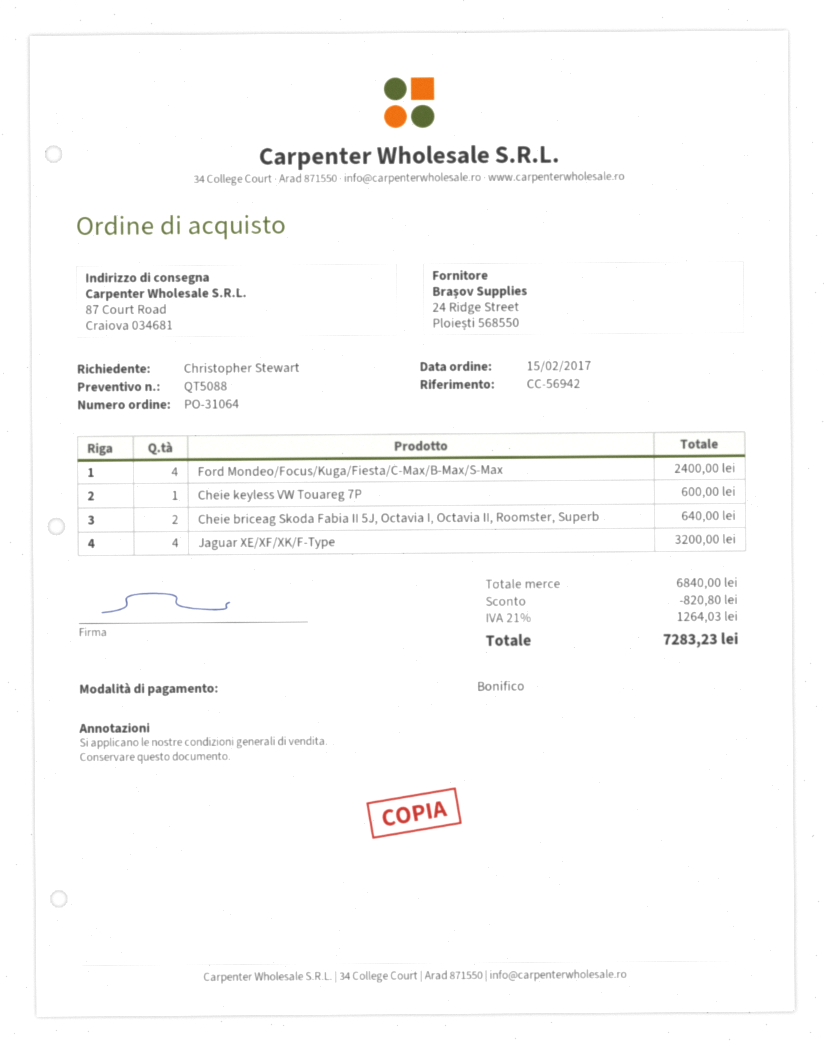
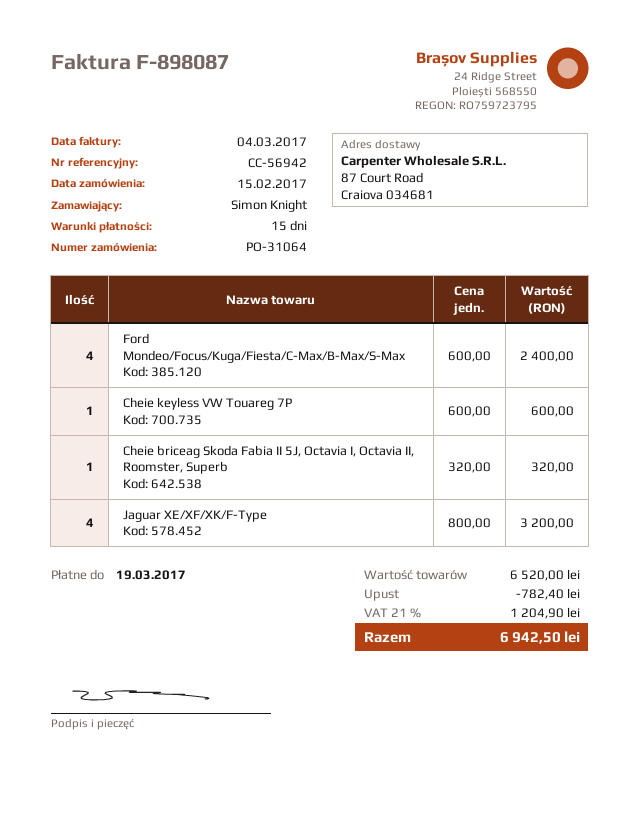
ordered by: Christopher Stewart -> Simon Knight
Cheie briceag Skoda Fabia II 5J, Octavia I, Octavia II, Roomster, Superb: 2 for 640.00 -> 1 for 320.00
subtotal: 6840.00 -> 6520.00
discount: 820.80 -> 782.40
tax: 21% = 1264.03 -> 21% = 1204.90
total: 7283.23 -> 6942.50

